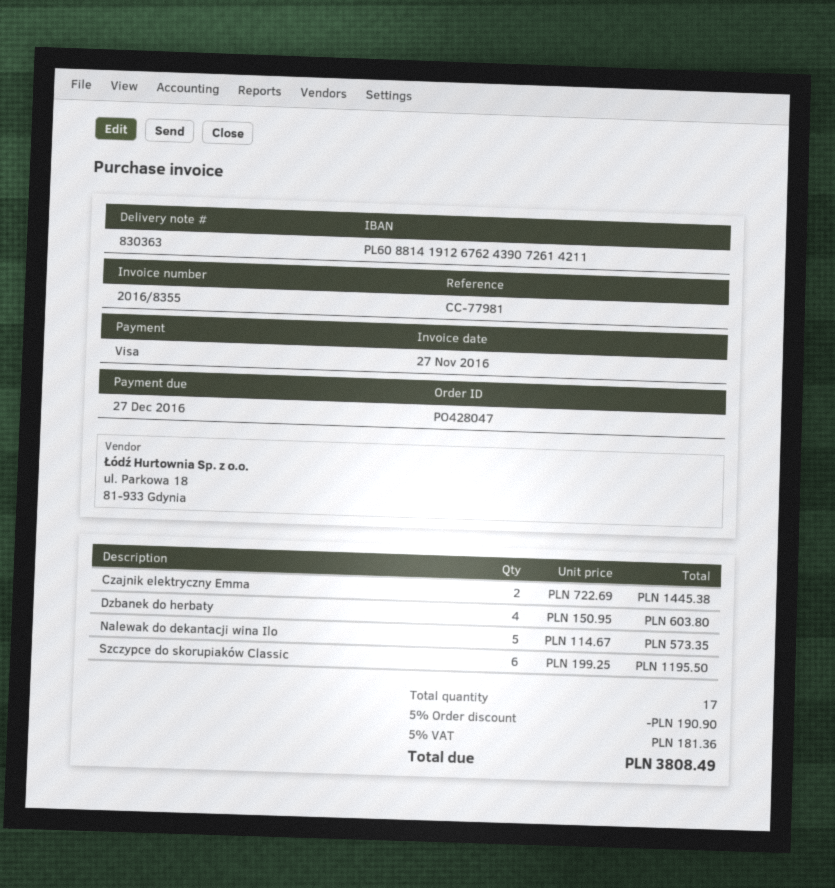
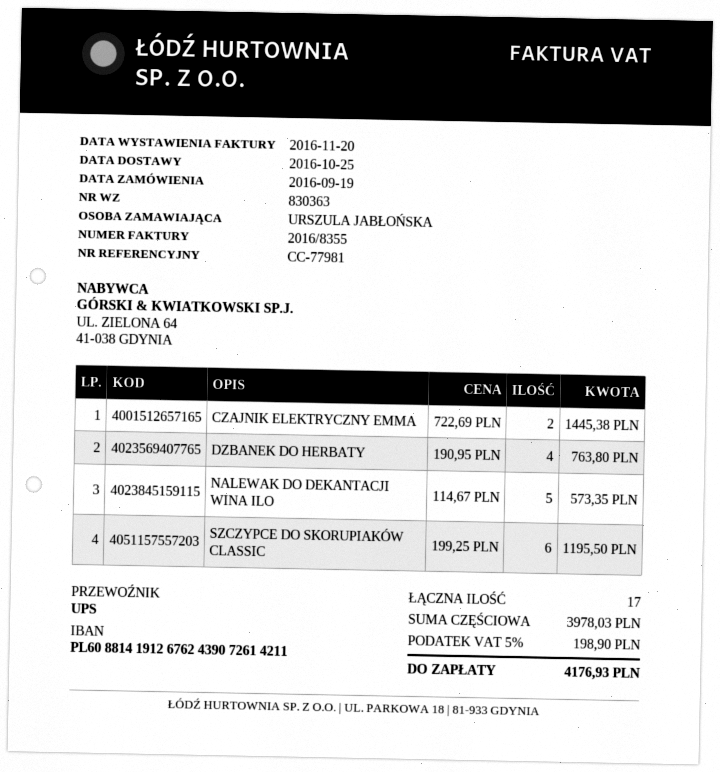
invoice date: 2016-11-27 -> 2016-11-20
Dzbanek do herbaty: 4 x 150.95 = 603.80 -> 4 x 190.95 = 763.80
discount: 5% = 190.90 -> none
tax: 5% = 181.36 -> 5% = 198.90
total: 3808.49 -> 4176.93

